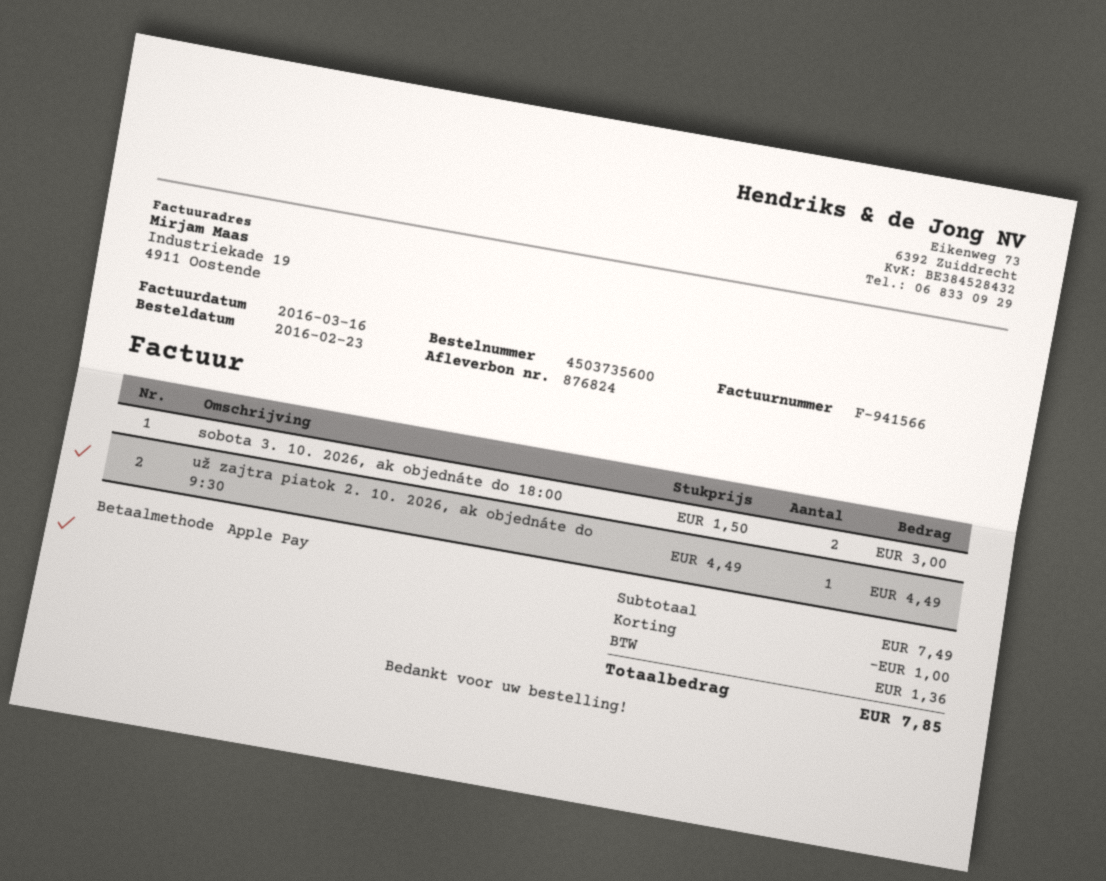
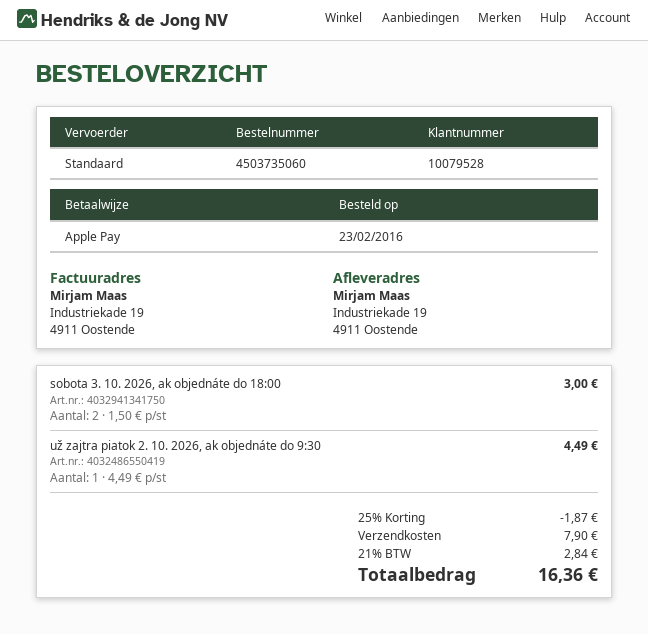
order number: 4503735600 -> 4503735060
discount: 1.00 -> 1.87
shipping: none -> 7.90
tax: 1.36 -> 2.84
total: 7.85 -> 16.36

